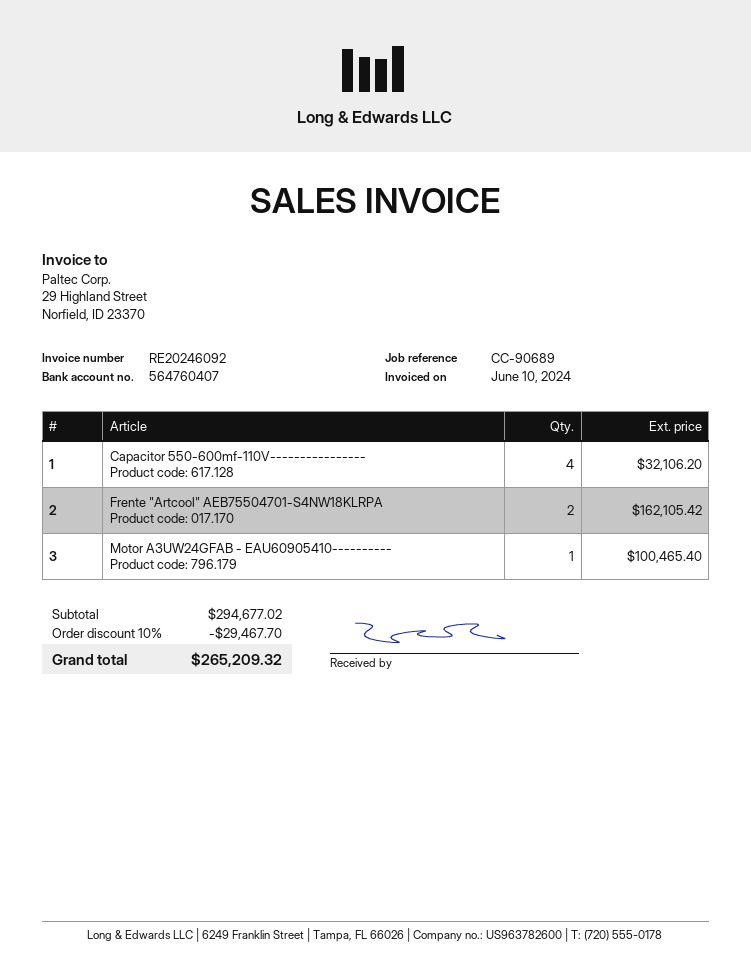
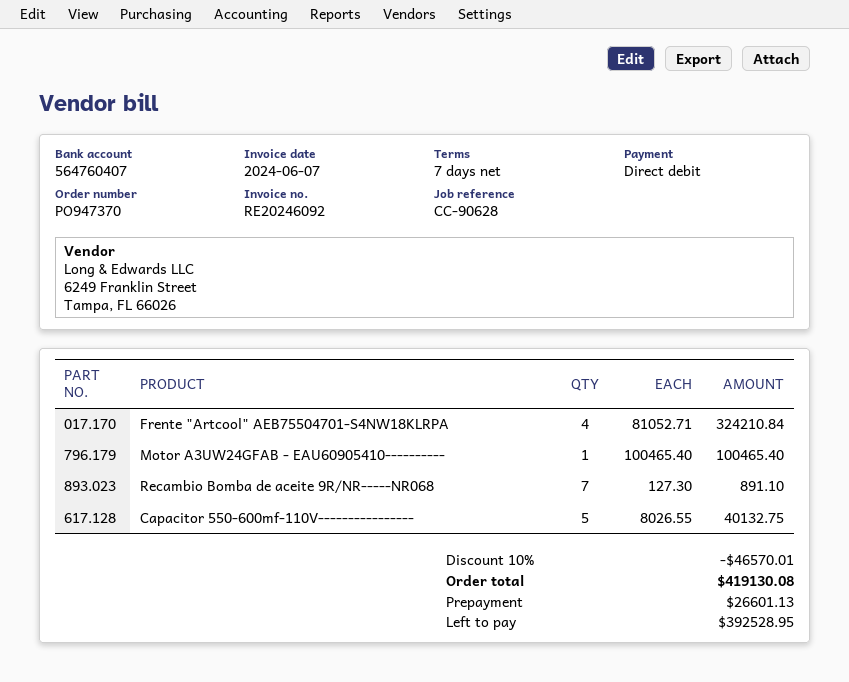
invoice date: 2024-06-10 -> 2024-06-07
reference: CC-90689 -> CC-90628
Capacitor 550-600mf-110V----------------: 4 for 32106.20 -> 5 for 40132.75
Frente "Artcool" AEB75504701-S4NW18KLRPA: 2 for 162105.42 -> 4 for 324210.84
Recambio Bomba de aceite 9R/NR-----NR068: none -> 7 for 891.10
discount: 10% = 29467.70 -> 10% = 46570.01
total: 265209.32 -> 419130.08

